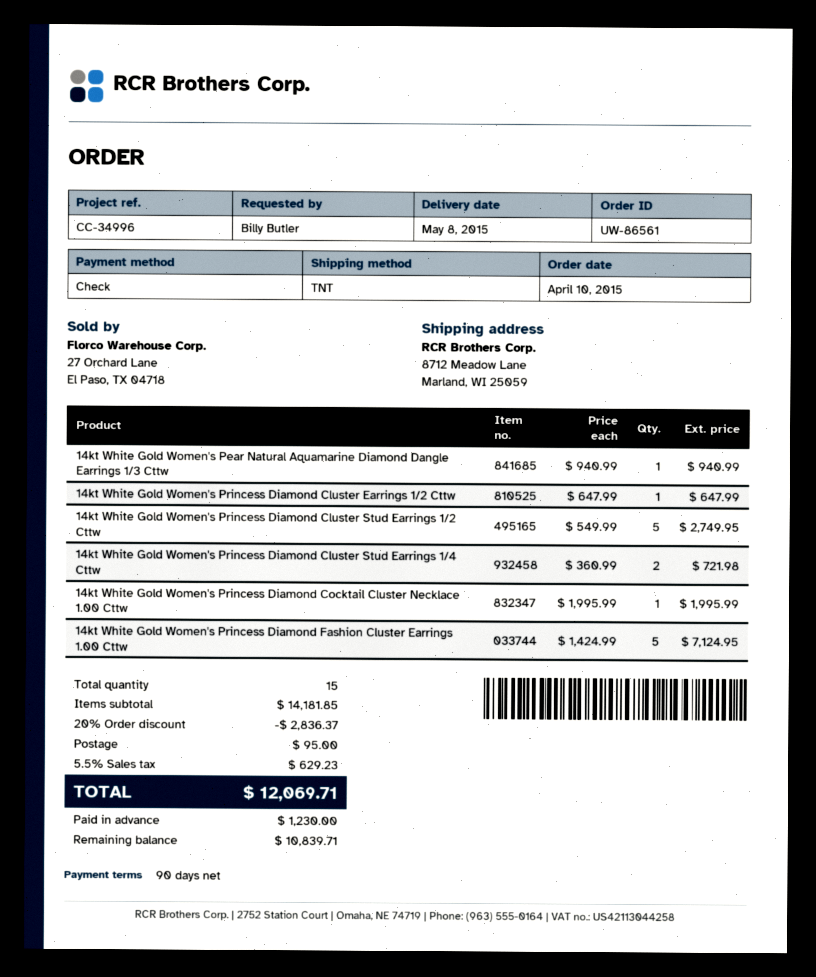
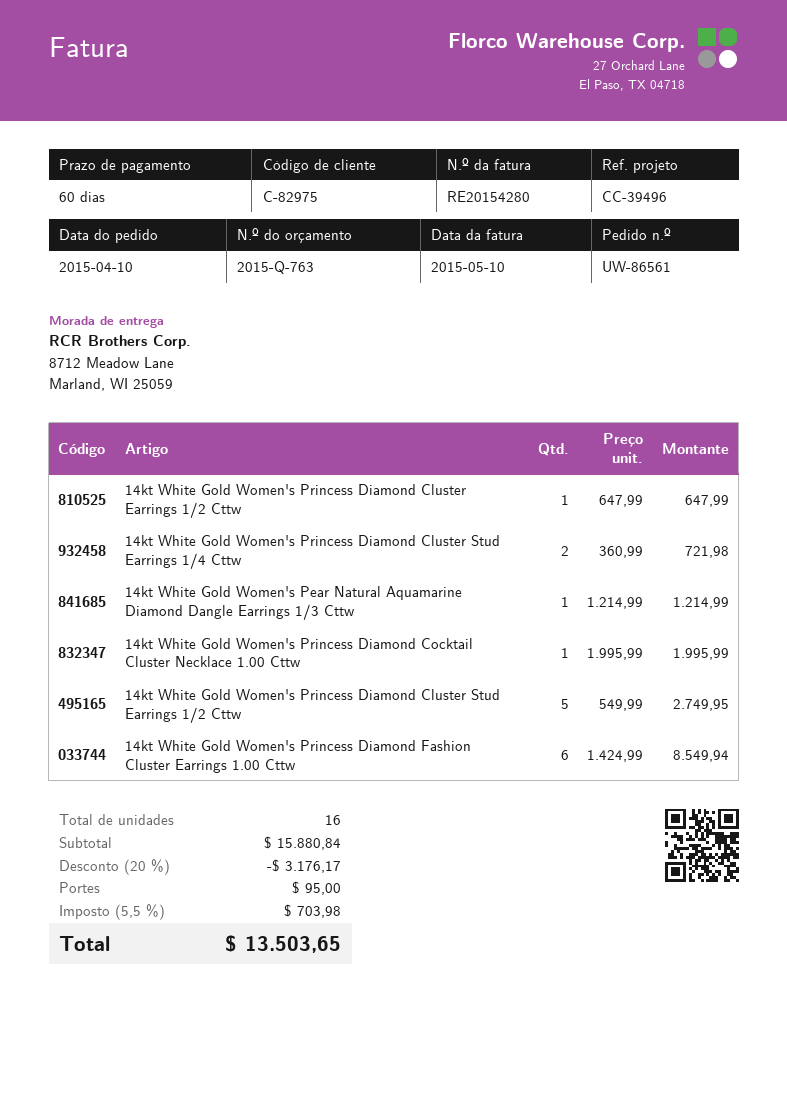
payment terms: 90 days -> 60 days
reference: CC-34996 -> CC-39496
14kt White Gold Women's Pear Natural Aquamarine Diamond Dangle Earrings 1/3 Cttw: 1 x 940.99 = 940.99 -> 1 x 1214.99 = 1214.99
14kt White Gold Women's Princess Diamond Fashion Cluster Earrings 1.00 Cttw: 5 x 1424.99 = 7124.95 -> 6 x 1424.99 = 8549.94
total quantity: 15 -> 16
subtotal: 14181.85 -> 15880.84
discount: 20% = 2836.37 -> 20% = 3176.17
tax: 5.5% = 629.23 -> 5.5% = 703.98
total: 12069.71 -> 13503.65

